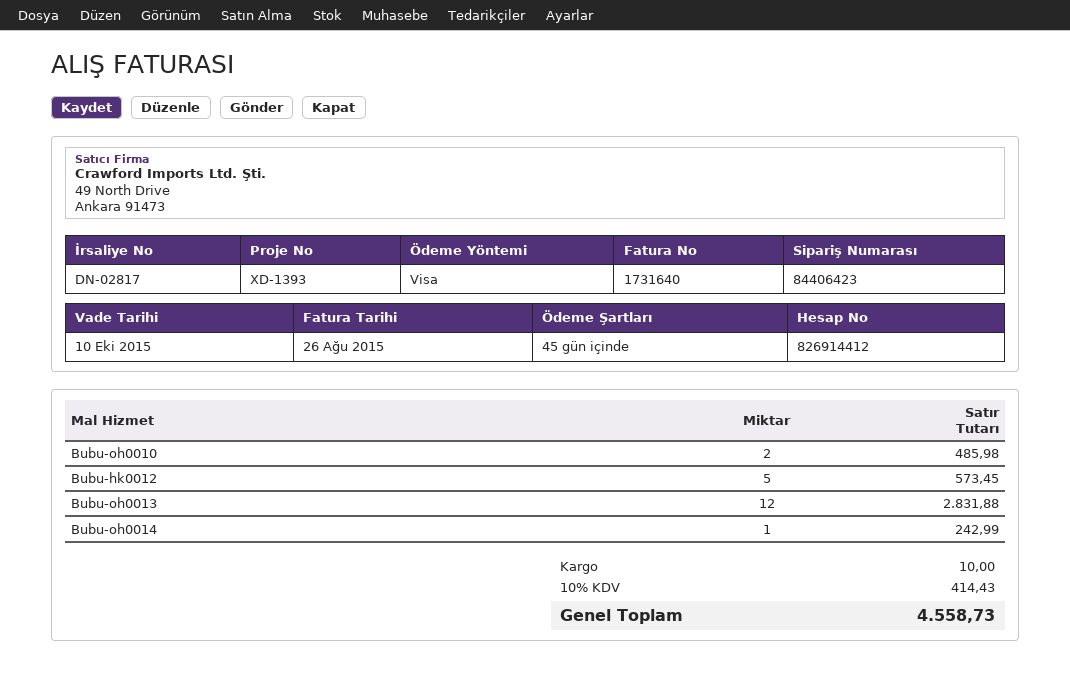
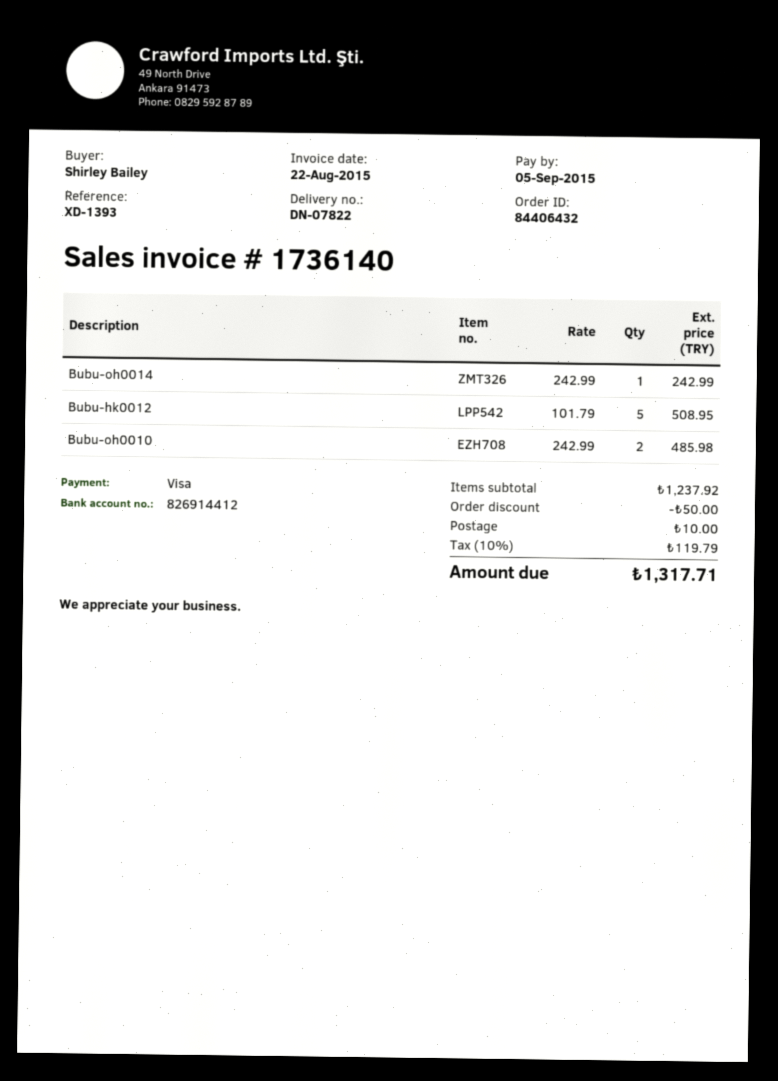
order number: 84406423 -> 84406432
delivery note number: DN-02817 -> DN-07822
invoice number: 1731640 -> 1736140
invoice date: 2015-08-26 -> 2015-08-22
due date: 2015-10-10 -> 2015-09-05
Bubu-hk0012: 5 for 573.45 -> 5 for 508.95
Bubu-oh0013: 12 for 2831.88 -> none
discount: none -> 50.00
tax: 10% = 414.43 -> 10% = 119.79
total: 4558.73 -> 1317.71

